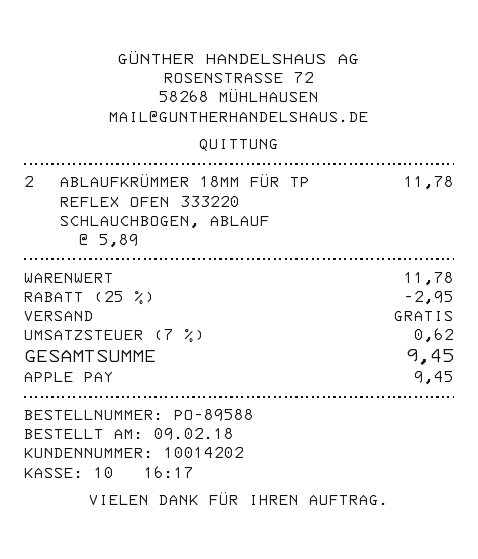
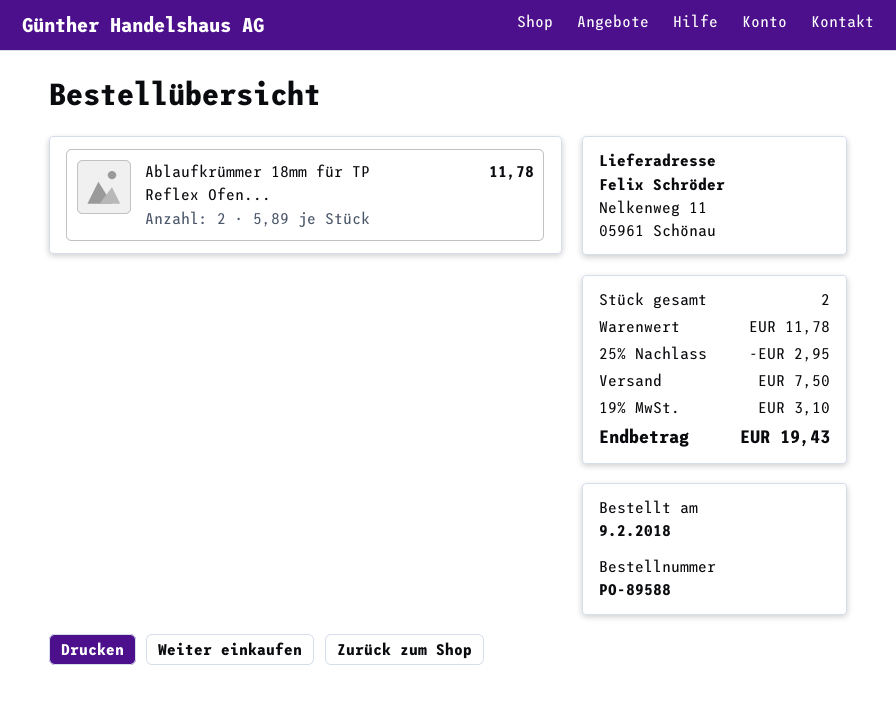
shipping: 0.00 -> 7.50
tax: 7% = 0.62 -> 19% = 3.10
total: 9.45 -> 19.43

